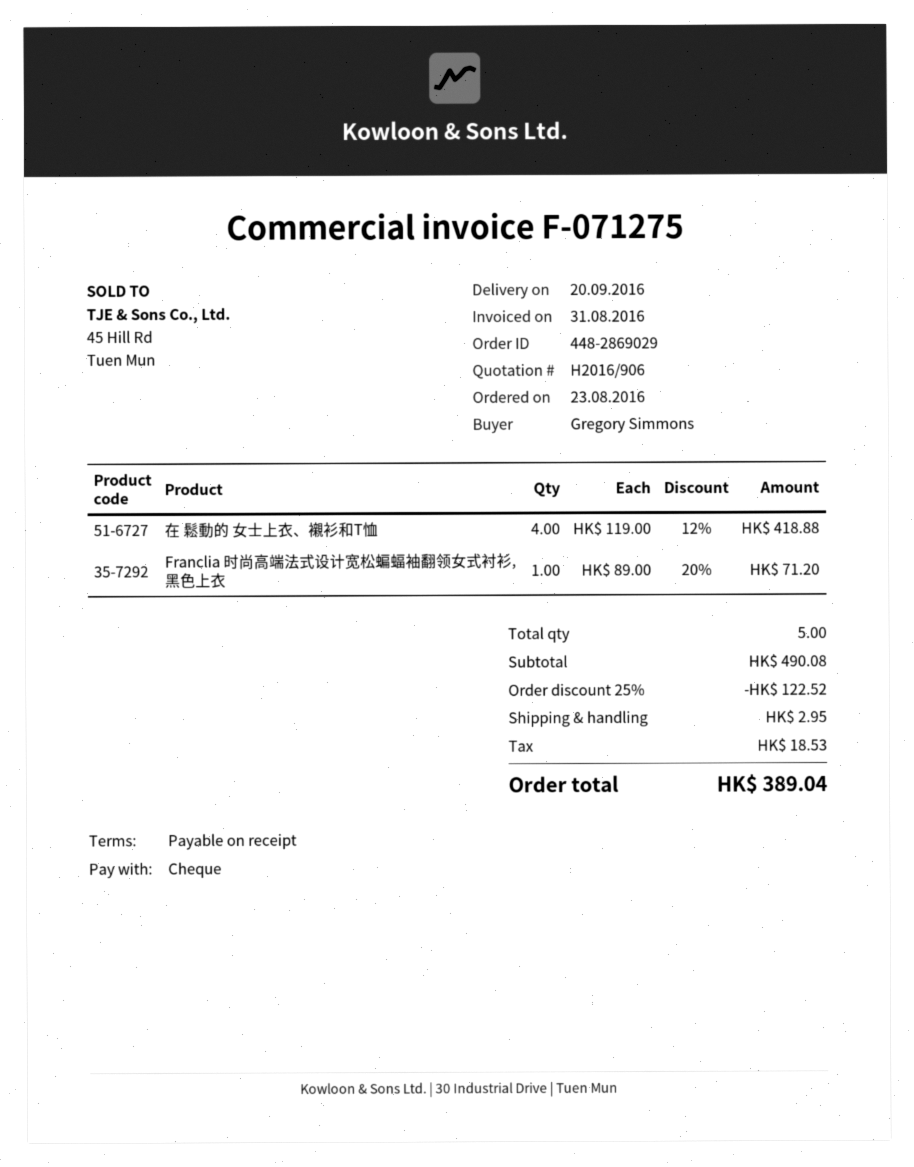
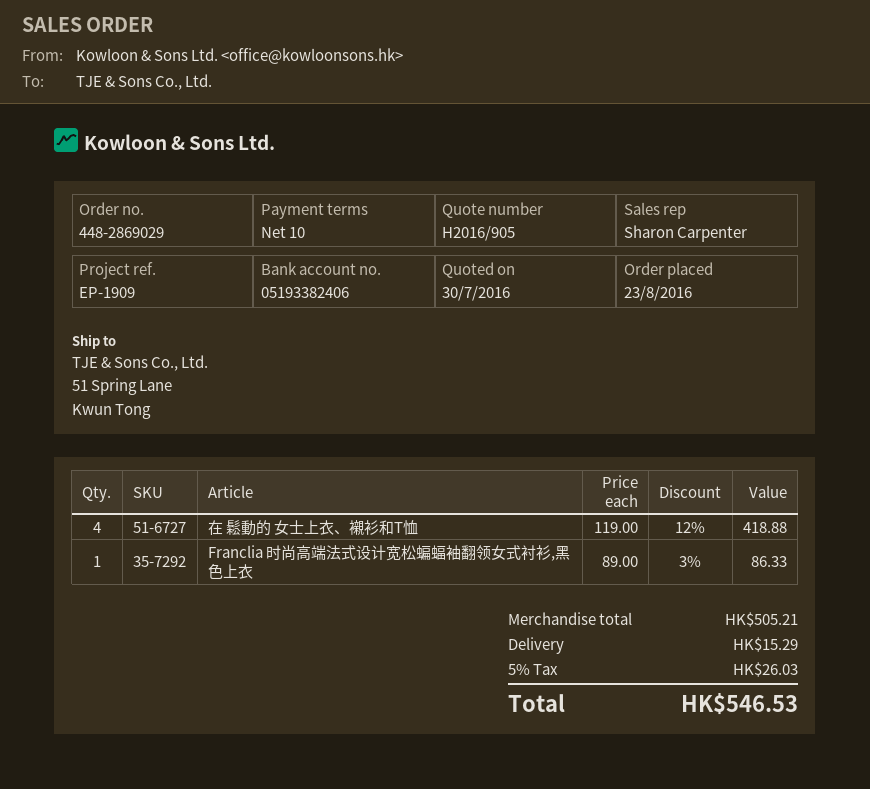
quote number: H2016/906 -> H2016/905
payment terms: on receipt -> 10 days
Franclia 时尚高端法式设计宽松蝙蝠袖翻领女式衬衫,黑色上衣: 1 x 89.00 - 20% = 71.20 -> 1 x 89.00 - 3% = 86.33
subtotal: 490.08 -> 505.21
discount: 25% = 122.52 -> none
shipping: 2.95 -> 15.29
tax: 18.53 -> 26.03
total: 389.04 -> 546.53

